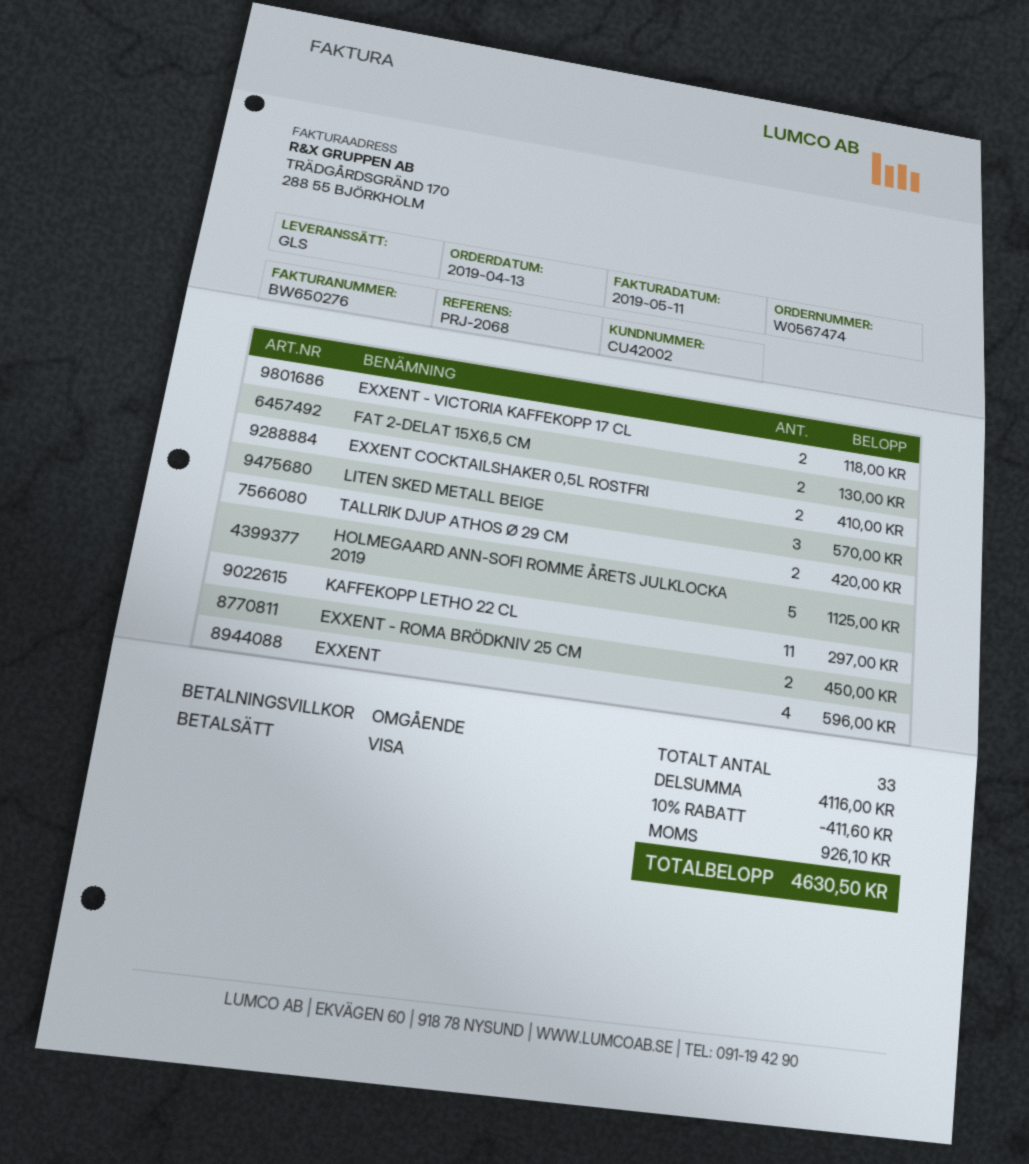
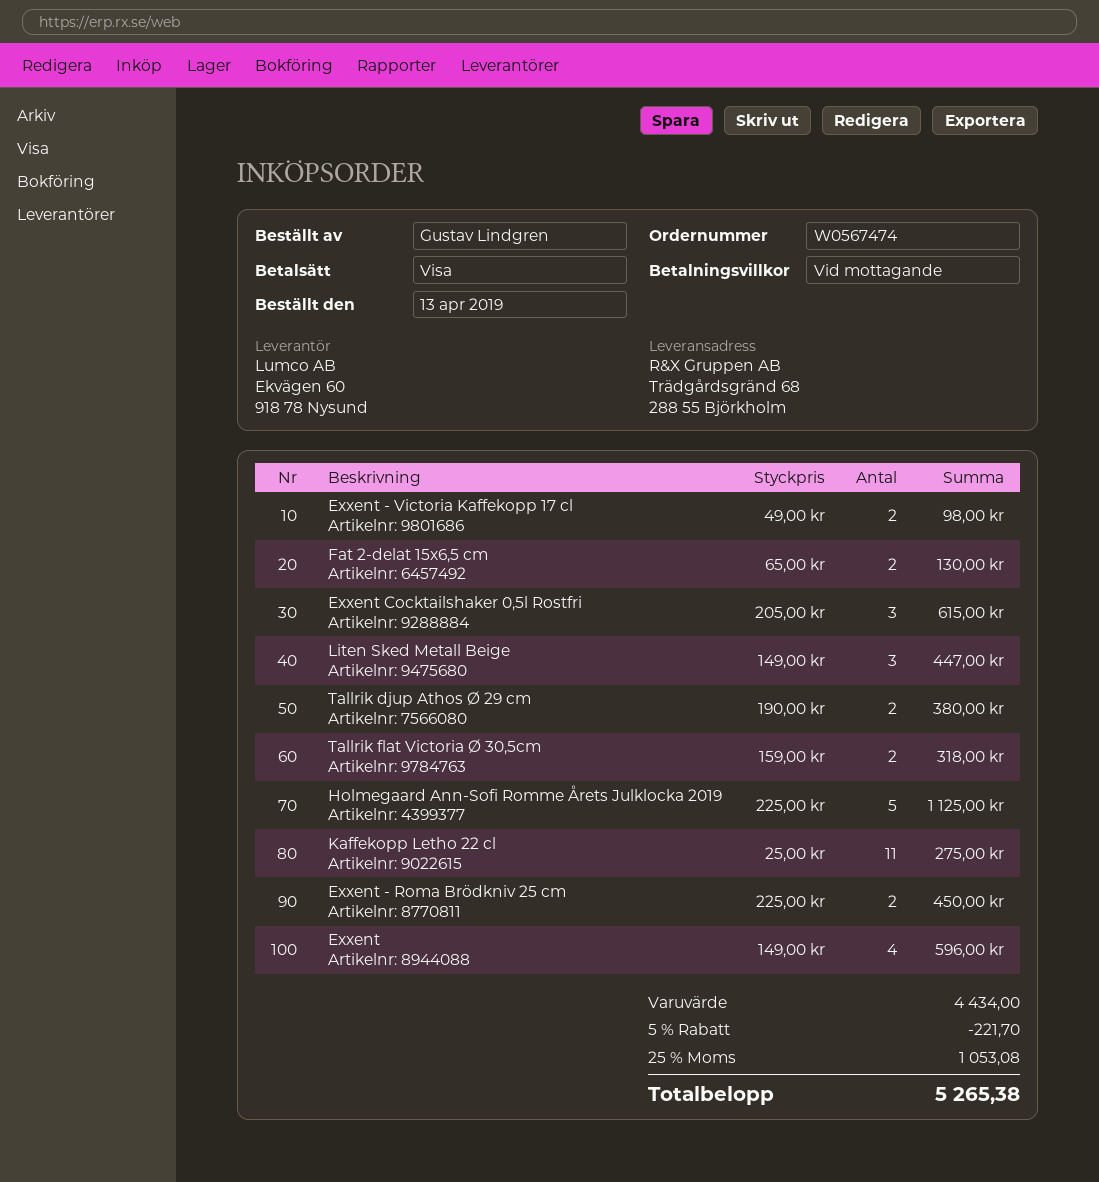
EXXENT - VICTORIA KAFFEKOPP 17 CL: 2 for 118.00 -> 2 for 98.00
EXXENT COCKTAILSHAKER 0,5L ROSTFRI: 2 for 410.00 -> 3 for 615.00
LITEN SKED METALL BEIGE: 3 for 570.00 -> 3 for 447.00
TALLRIK DJUP ATHOS Ø 29 CM: 2 for 420.00 -> 2 for 380.00
KAFFEKOPP LETHO 22 CL: 11 for 297.00 -> 11 for 275.00
Tallrik flat Victoria Ø 30,5cm: none -> 2 for 318.00
subtotal: 4116.00 -> 4434.00
discount: 10% = 411.60 -> 5% = 221.70
tax: 926.10 -> 1053.08
total: 4630.50 -> 5265.38

